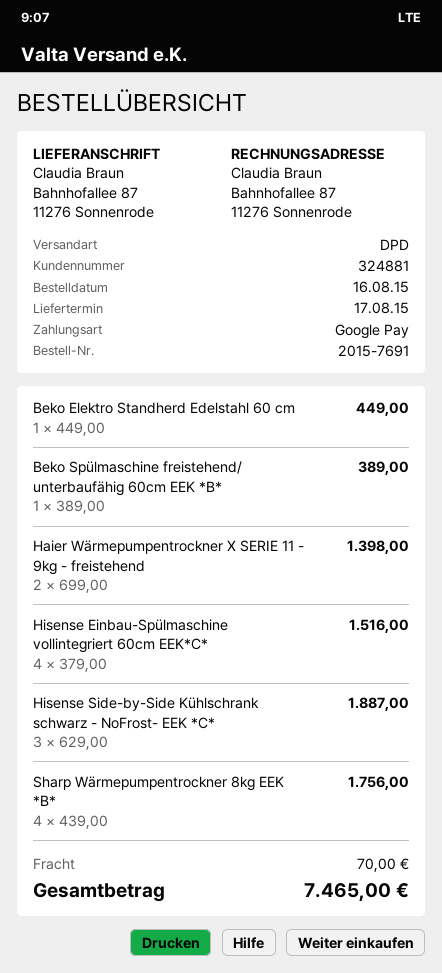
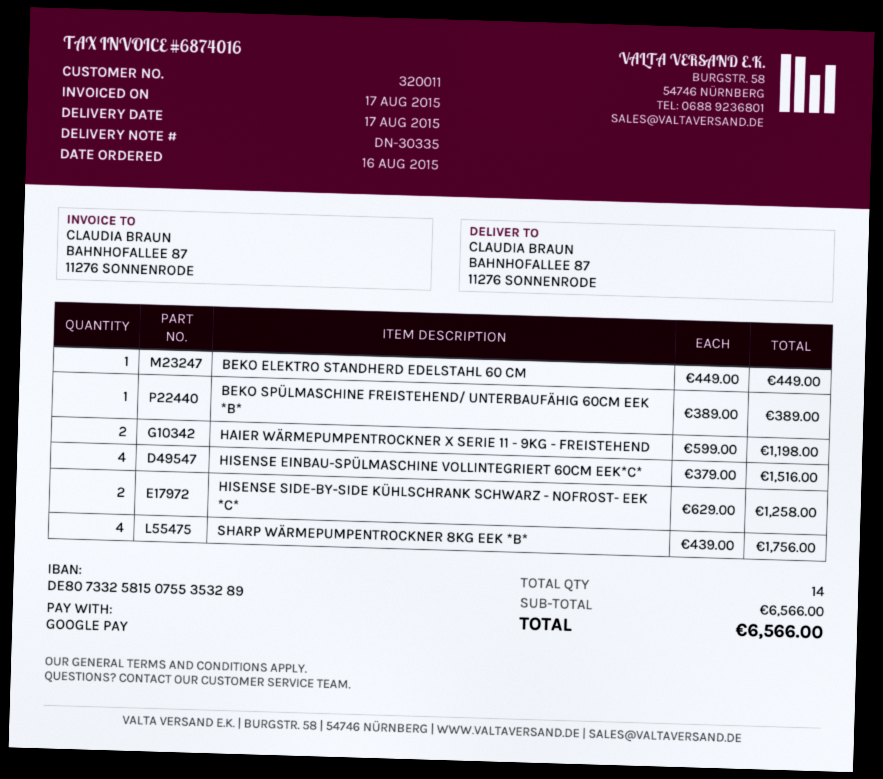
customer number: 324881 -> 320011
Haier Wärmepumpentrockner X SERIE 11 - 9kg - freistehend: 2 x 699.00 = 1398.00 -> 2 x 599.00 = 1198.00
Hisense Side-by-Side Kühlschrank schwarz - NoFrost- EEK *C*: 3 x 629.00 = 1887.00 -> 2 x 629.00 = 1258.00
shipping: 70.00 -> none
total: 7465.00 -> 6566.00

